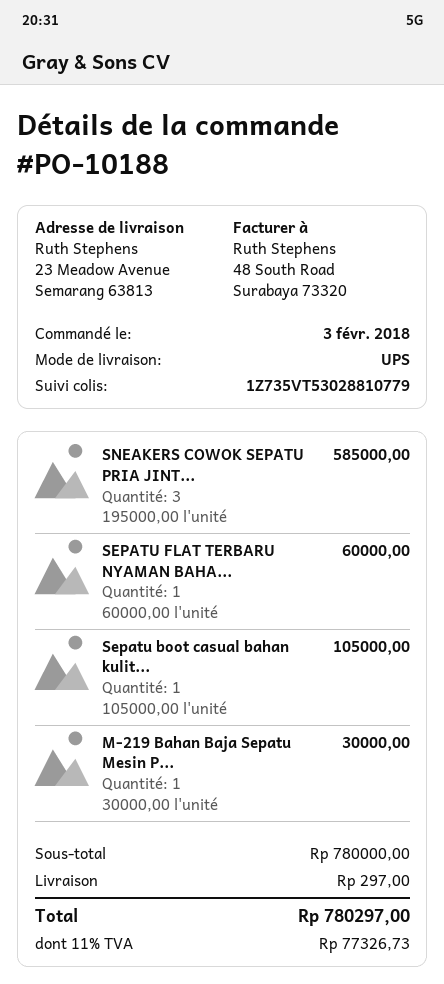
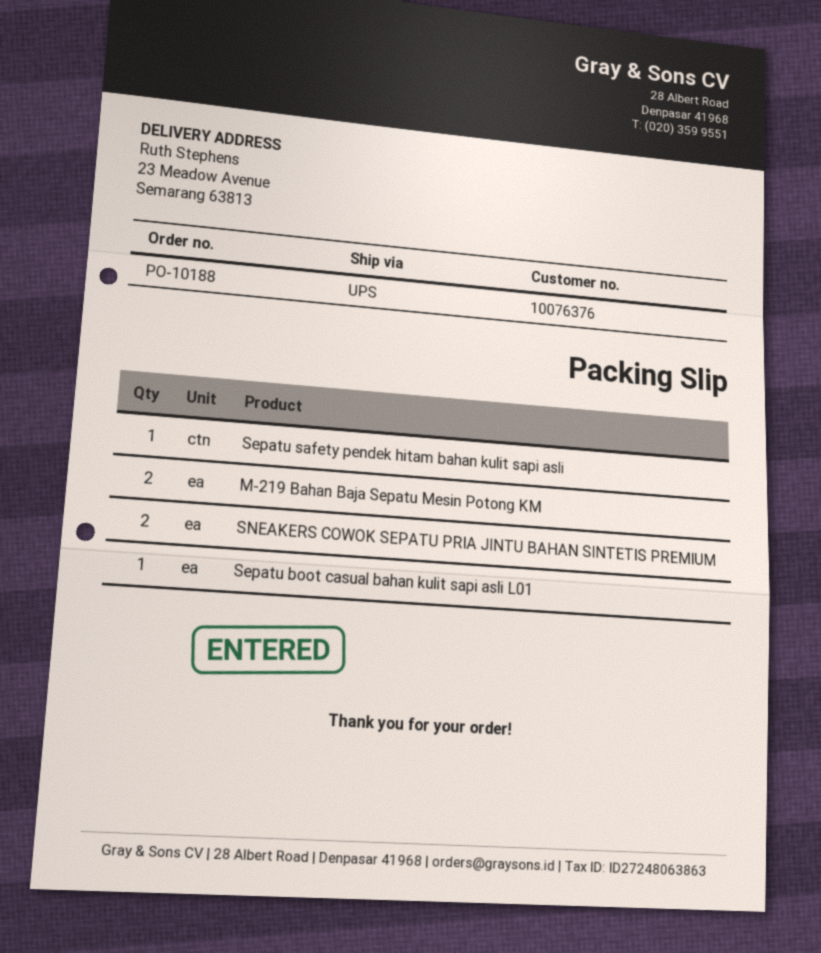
SNEAKERS COWOK SEPATU PRIA JINT...: 3 -> 2
SEPATU FLAT TERBARU NYAMAN BAHA...: 1 -> none
M-219 Bahan Baja Sepatu Mesin P...: 1 -> 2
Sepatu safety pendek hitam bahan kulit sapi asli: none -> 1

